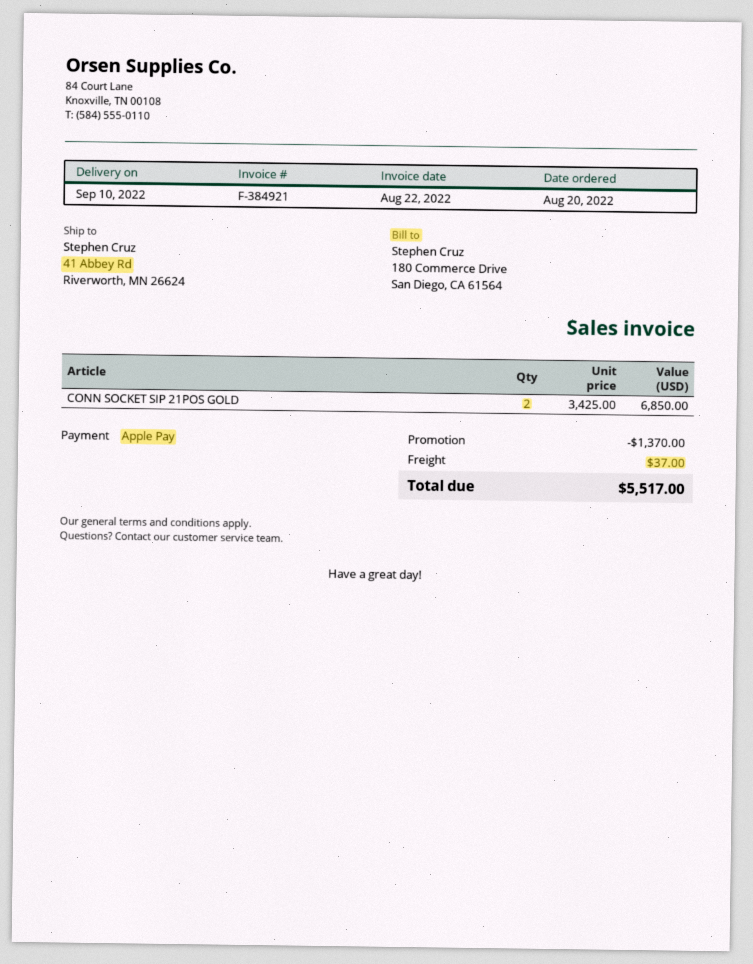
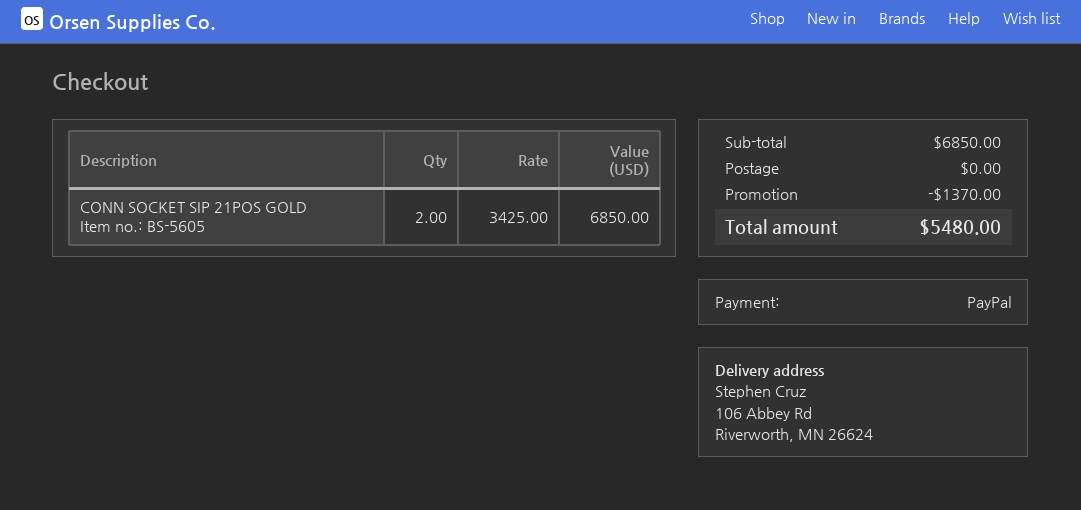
payment method: Apple Pay -> PayPal
ship to: 41 Abbey Rd, Riverworth, MN 26624 -> 106 Abbey Rd, Riverworth, MN 26624
shipping: 37.00 -> 0.00
total: 5517.00 -> 5480.00

